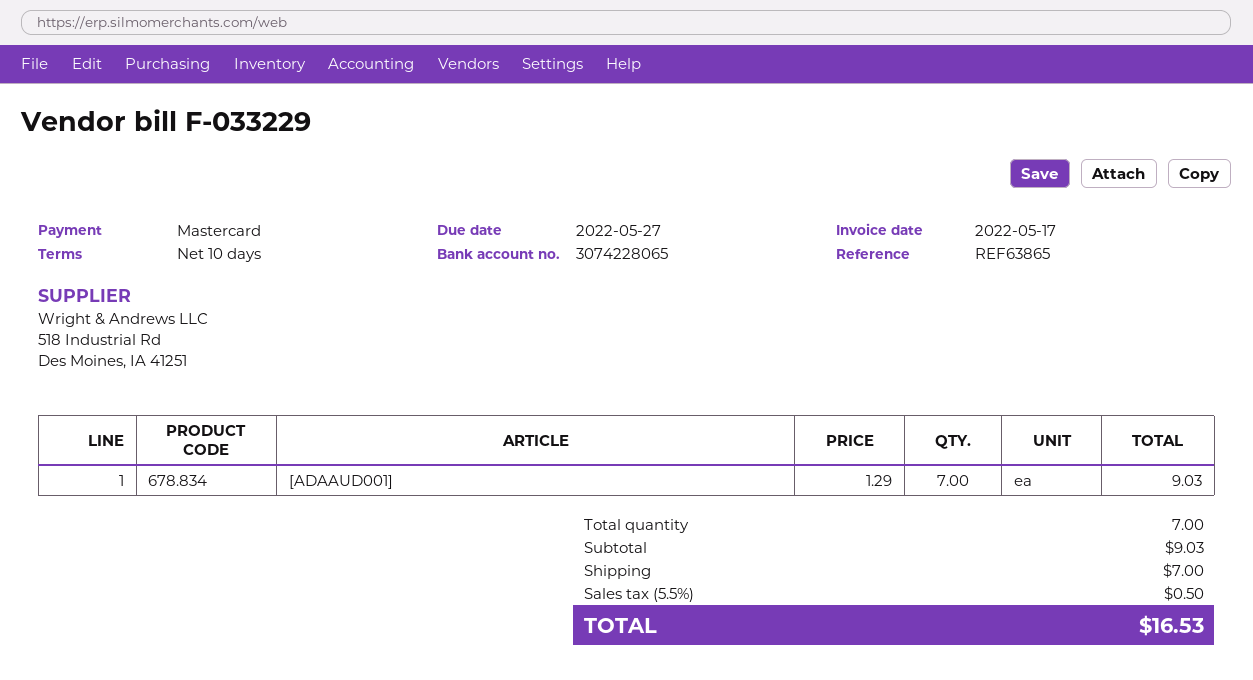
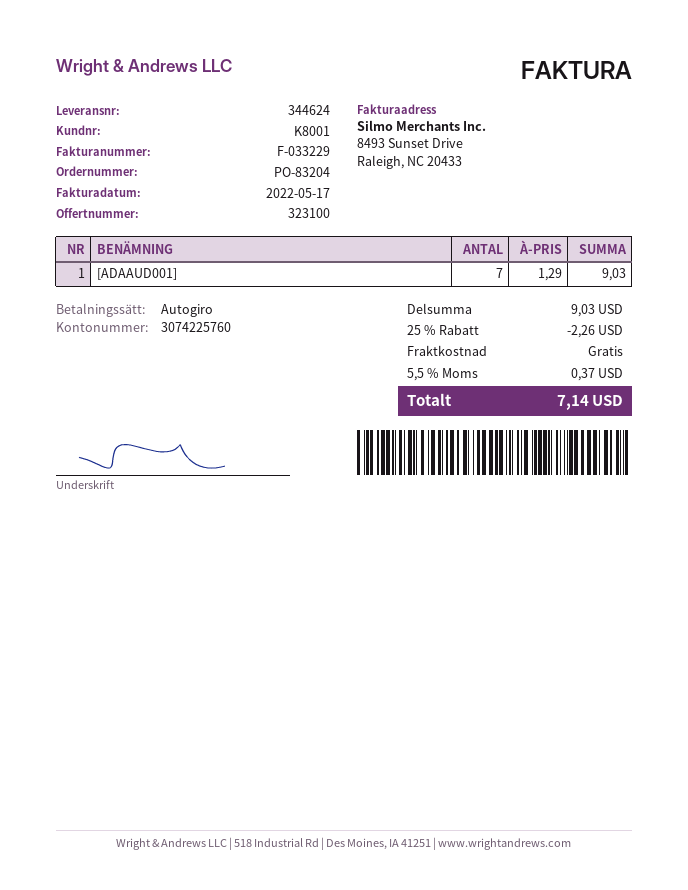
payment method: Mastercard -> direct debit
bank account: 3074228065 -> 3074225760
discount: none -> 25% = 2.26
shipping: 7.00 -> 0.00
tax: 5.5% = 0.50 -> 5.5% = 0.37
total: 16.53 -> 7.14

